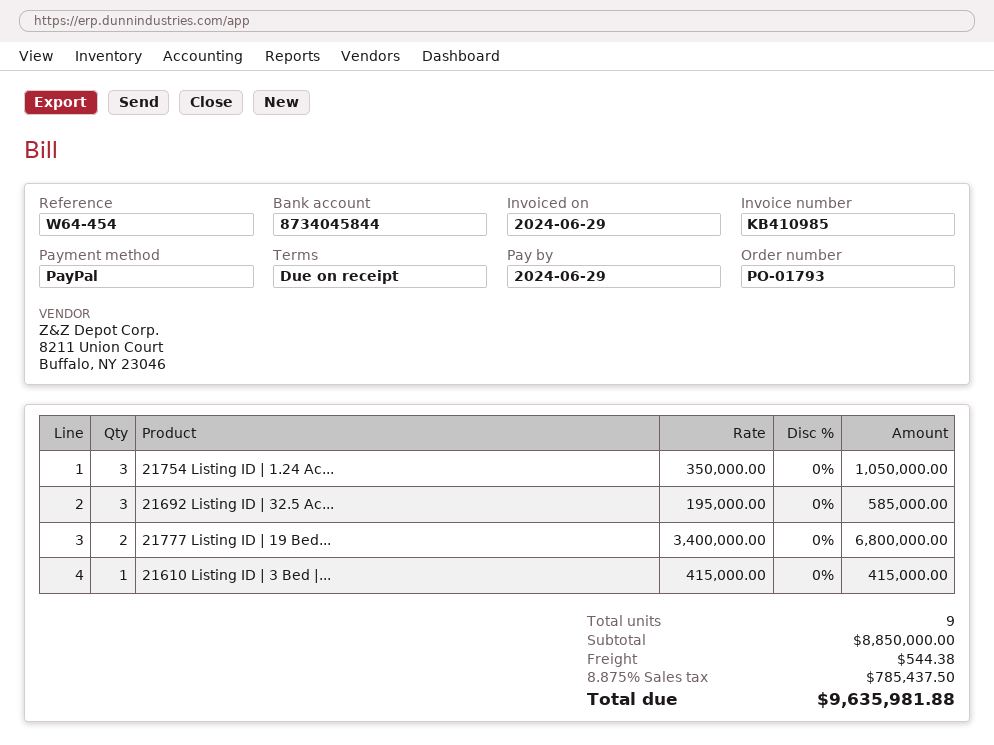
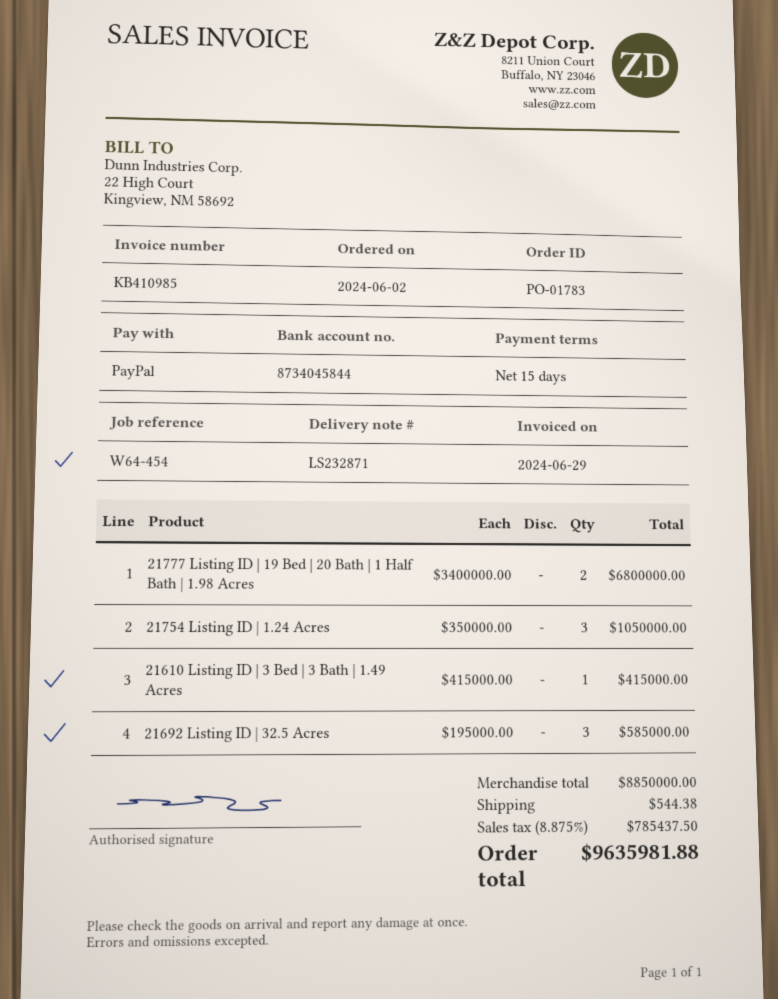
order number: PO-01793 -> PO-01783
payment terms: on receipt -> 15 days

